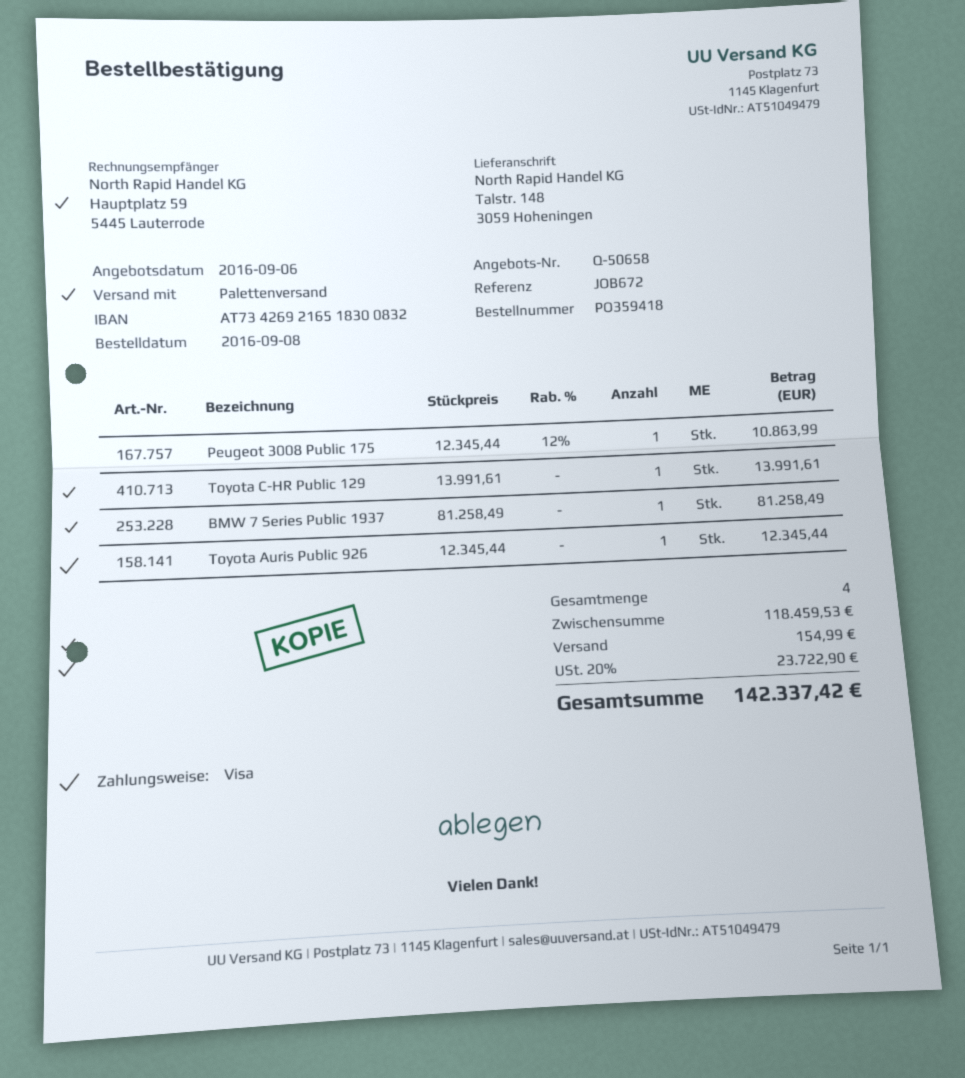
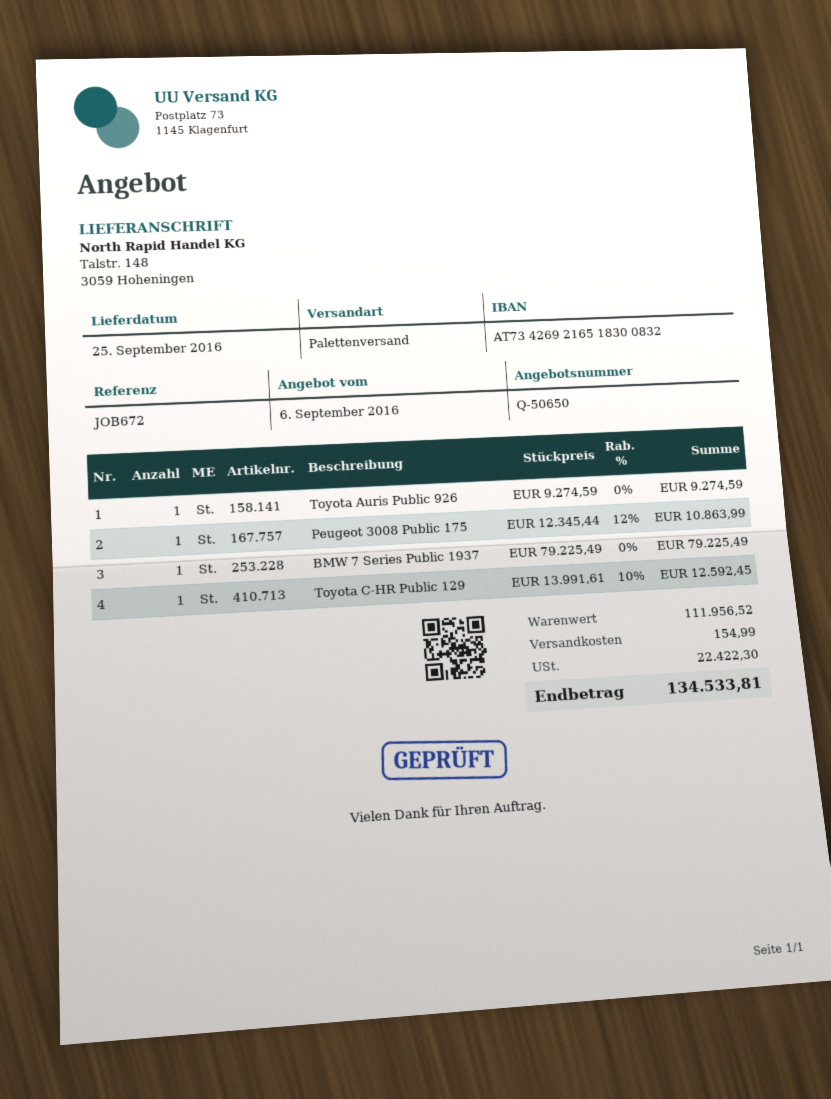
quote number: Q-50658 -> Q-50650
Toyota C-HR Public 129: 1 x 13991.61 = 13991.61 -> 1 x 13991.61 - 10% = 12592.45
BMW 7 Series Public 1937: 1 x 81258.49 = 81258.49 -> 1 x 79225.49 = 79225.49
Toyota Auris Public 926: 1 x 12345.44 = 12345.44 -> 1 x 9274.59 = 9274.59
subtotal: 118459.53 -> 111956.52
tax: 23722.90 -> 22422.30
total: 142337.42 -> 134533.81

